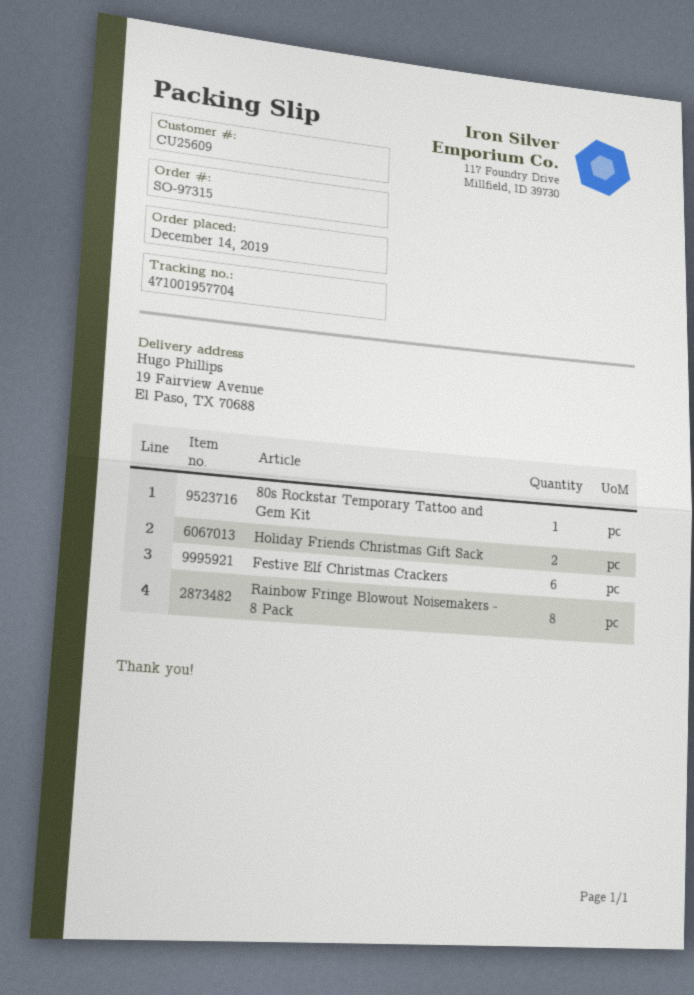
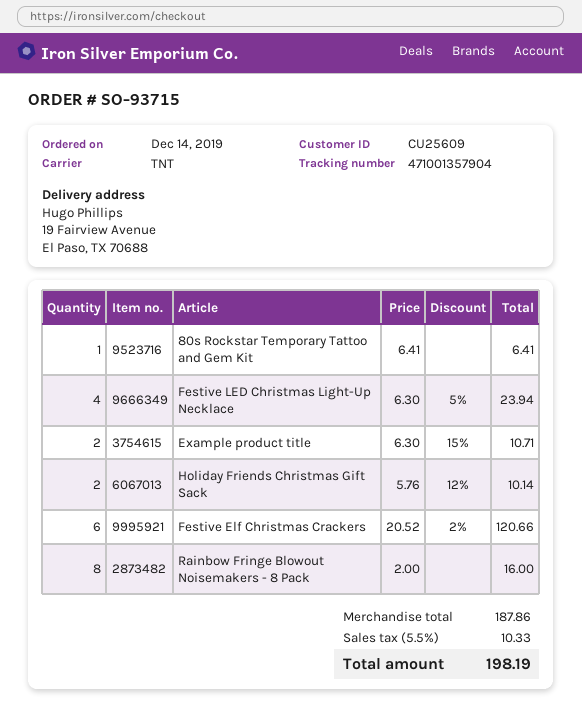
order number: SO-97315 -> SO-93715
tracking number: 471001957704 -> 471001357904
Festive LED Christmas Light-Up Necklace: none -> 4
Example product title: none -> 2

